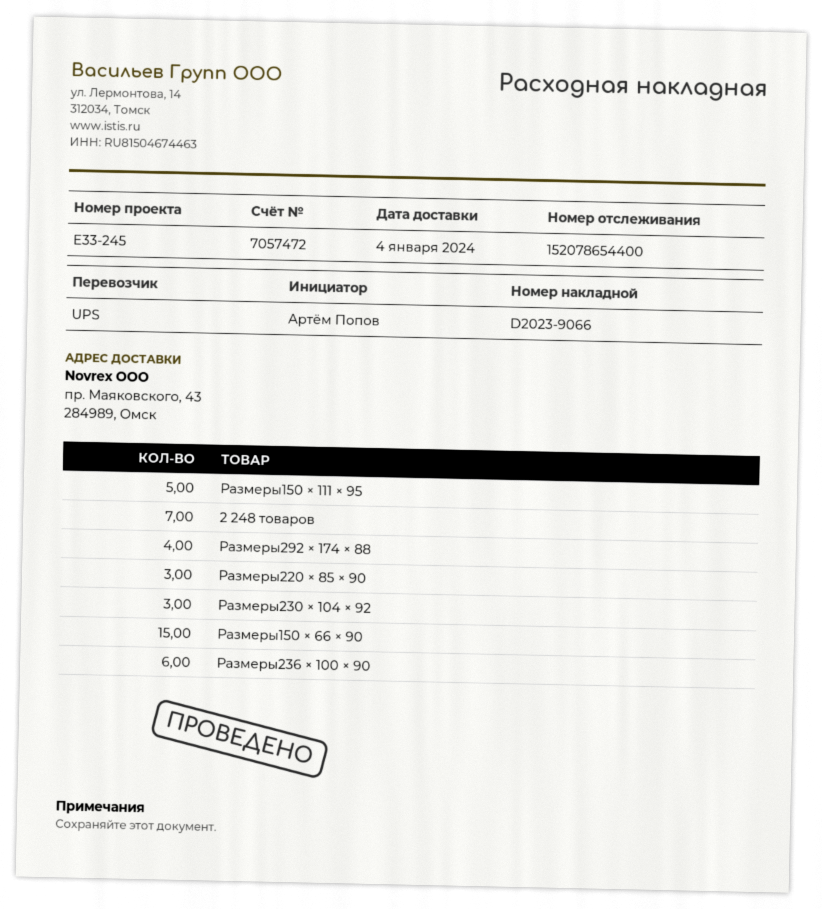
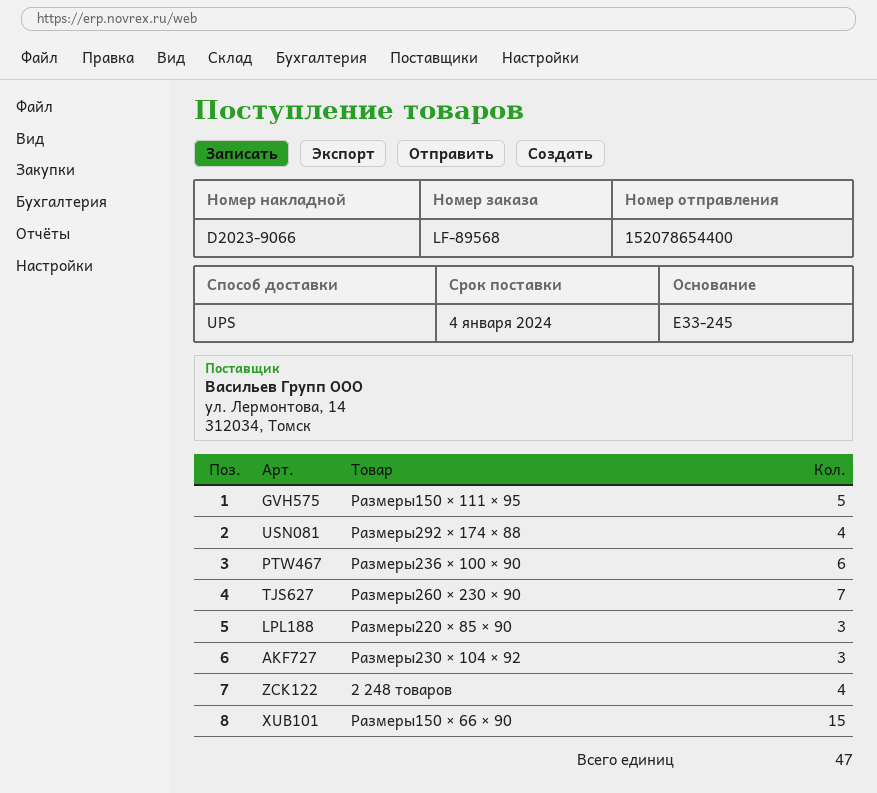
2 248 товаров: 7 -> 4
Размеры260 × 230 × 90: none -> 7

